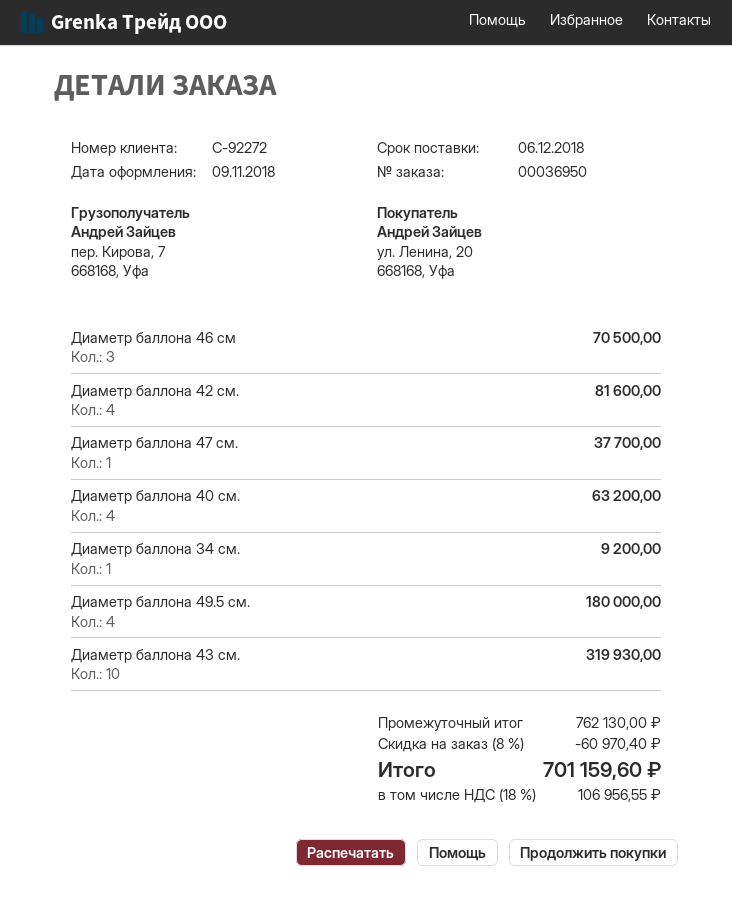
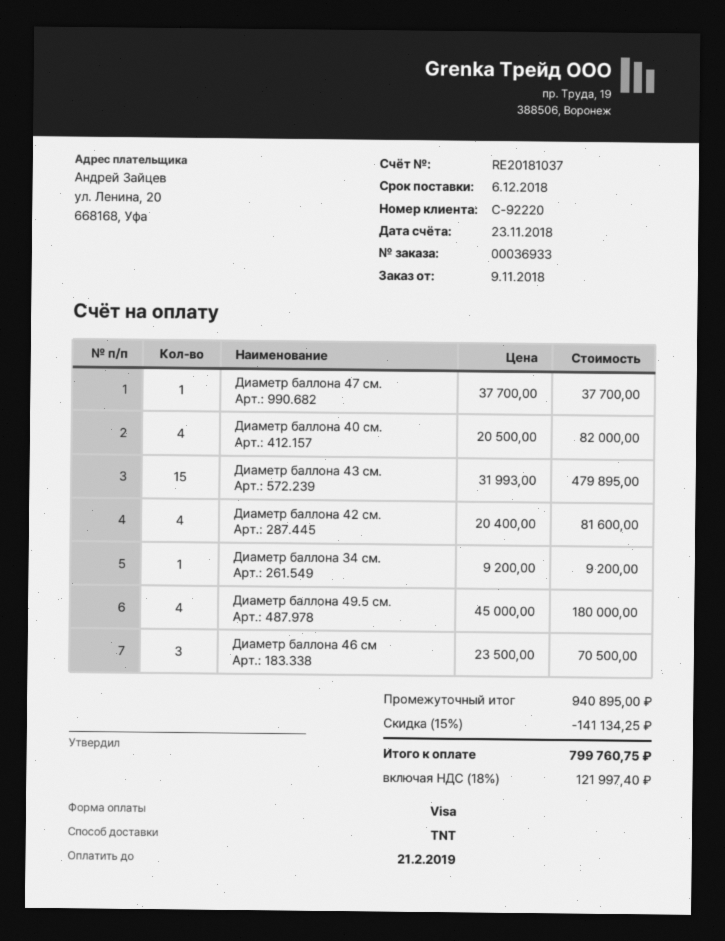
order number: 00036950 -> 00036933
customer number: C-92272 -> C-92220
Диаметр баллона 40 см.: 4 for 63200.00 -> 4 for 82000.00
Диаметр баллона 43 см.: 10 for 319930.00 -> 15 for 479895.00
subtotal: 762130.00 -> 940895.00
discount: 8% = 60970.40 -> 15% = 141134.25
tax: 18% = 106956.55 -> 18% = 121997.40
total: 701159.60 -> 799760.75

